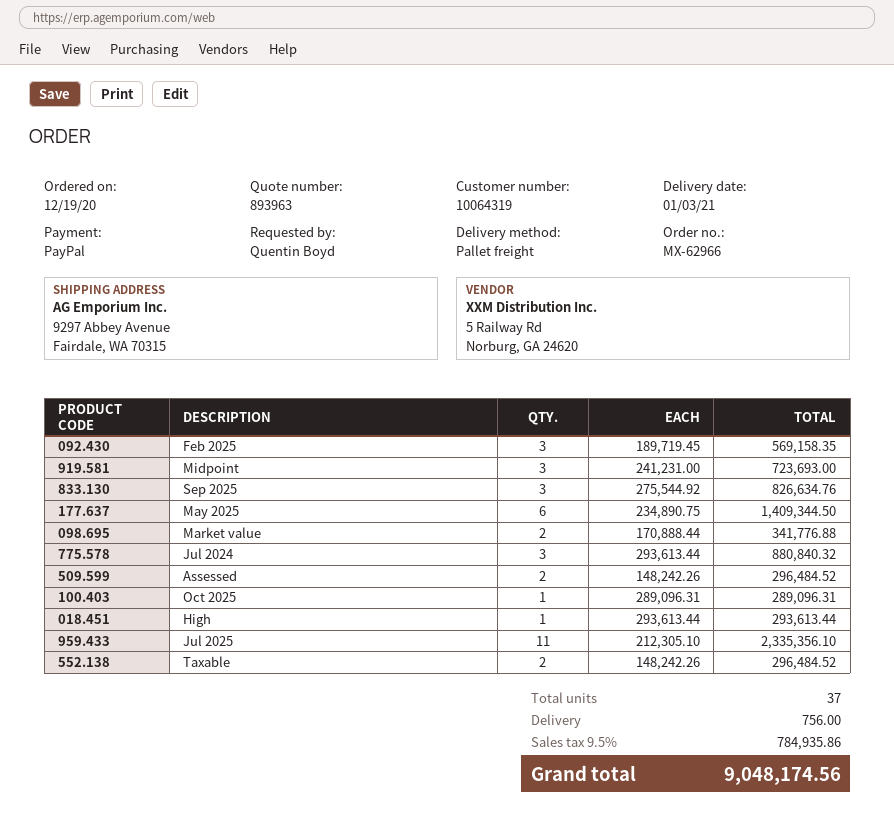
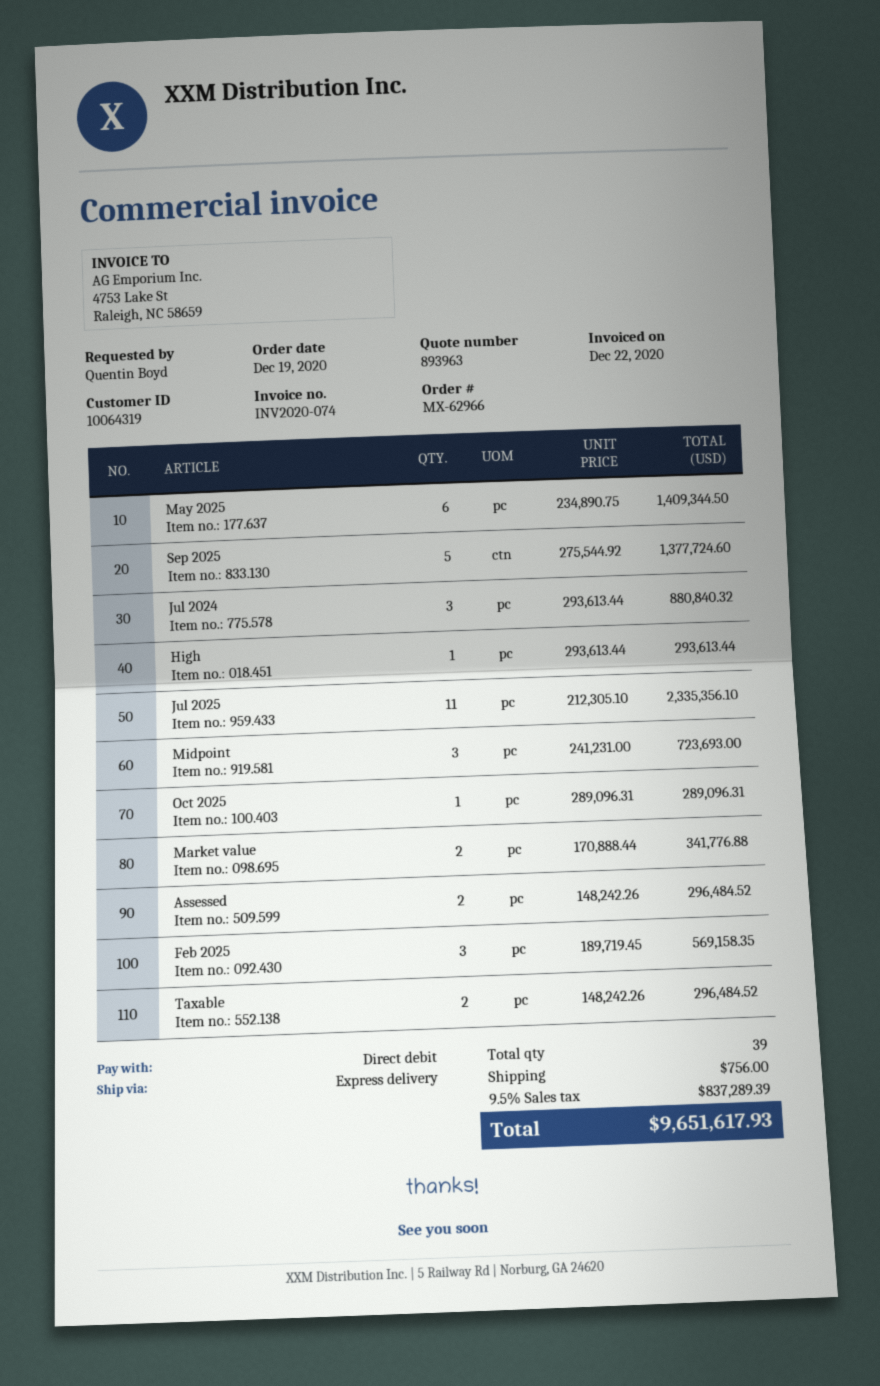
payment method: PayPal -> direct debit
shipping method: pallet freight -> express
Sep 2025: 3 x 275544.92 = 826634.76 -> 5 x 275544.92 = 1377724.60
total quantity: 37 -> 39
tax: 9.5% = 784935.86 -> 9.5% = 837289.39
total: 9048174.56 -> 9651617.93

